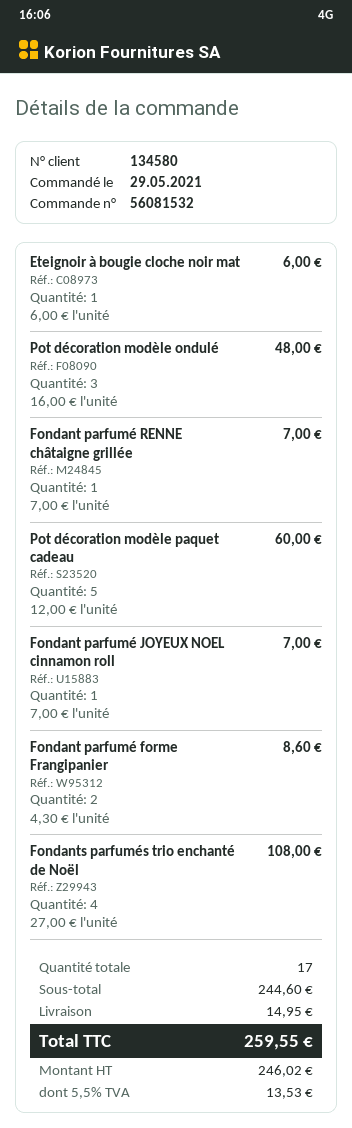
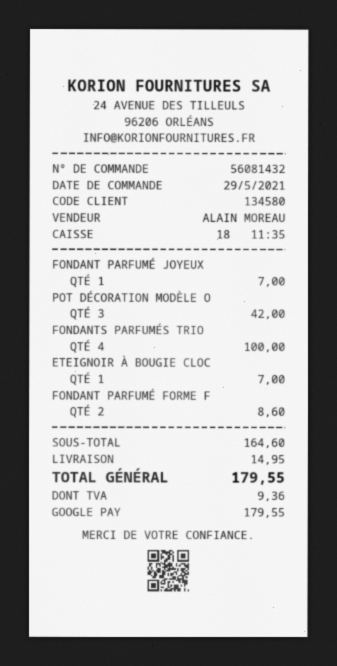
order number: 56081532 -> 56081432
Eteignoir à bougie cloche noir mat: 1 for 6.00 -> 1 for 7.00
Pot décoration modèle ondulé: 3 for 48.00 -> 3 for 42.00
Fondant parfumé RENNE châtaigne grillée: 1 for 7.00 -> none
Pot décoration modèle paquet cadeau: 5 for 60.00 -> none
Fondants parfumés trio enchanté de Noël: 4 for 108.00 -> 4 for 100.00
subtotal: 244.60 -> 164.60
tax: 13.53 -> 9.36
total: 259.55 -> 179.55

